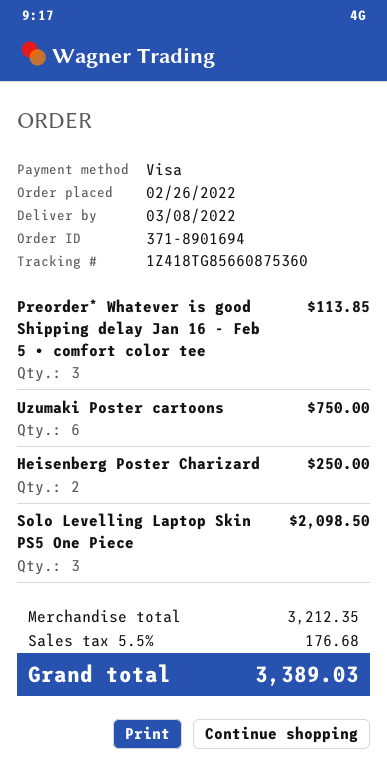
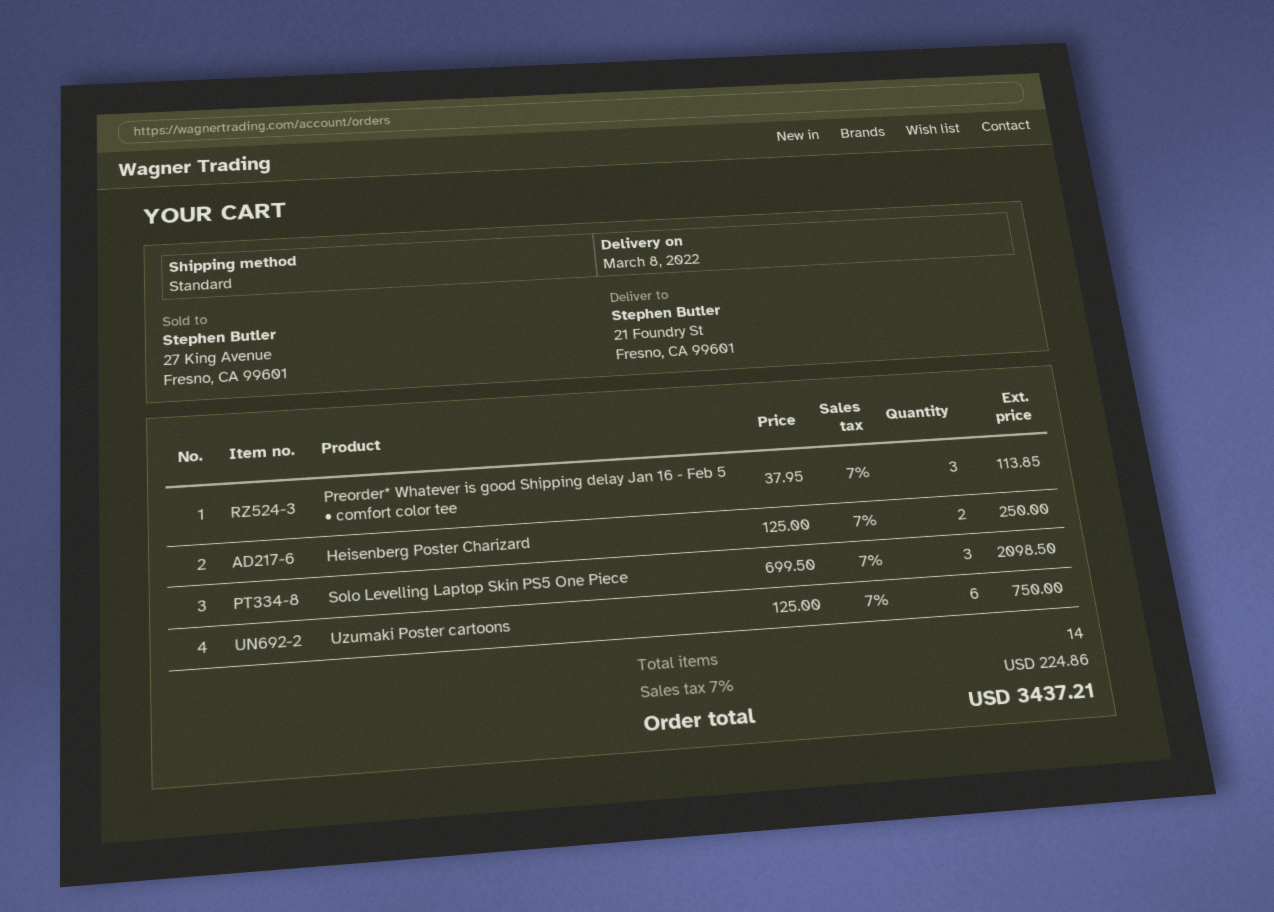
tax: 5.5% = 176.68 -> 7% = 224.86
total: 3389.03 -> 3437.21

